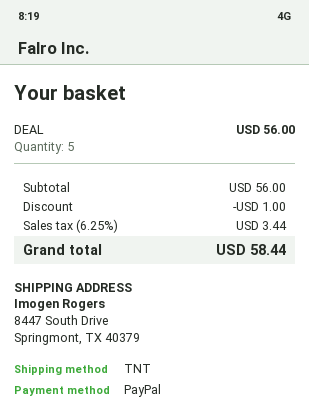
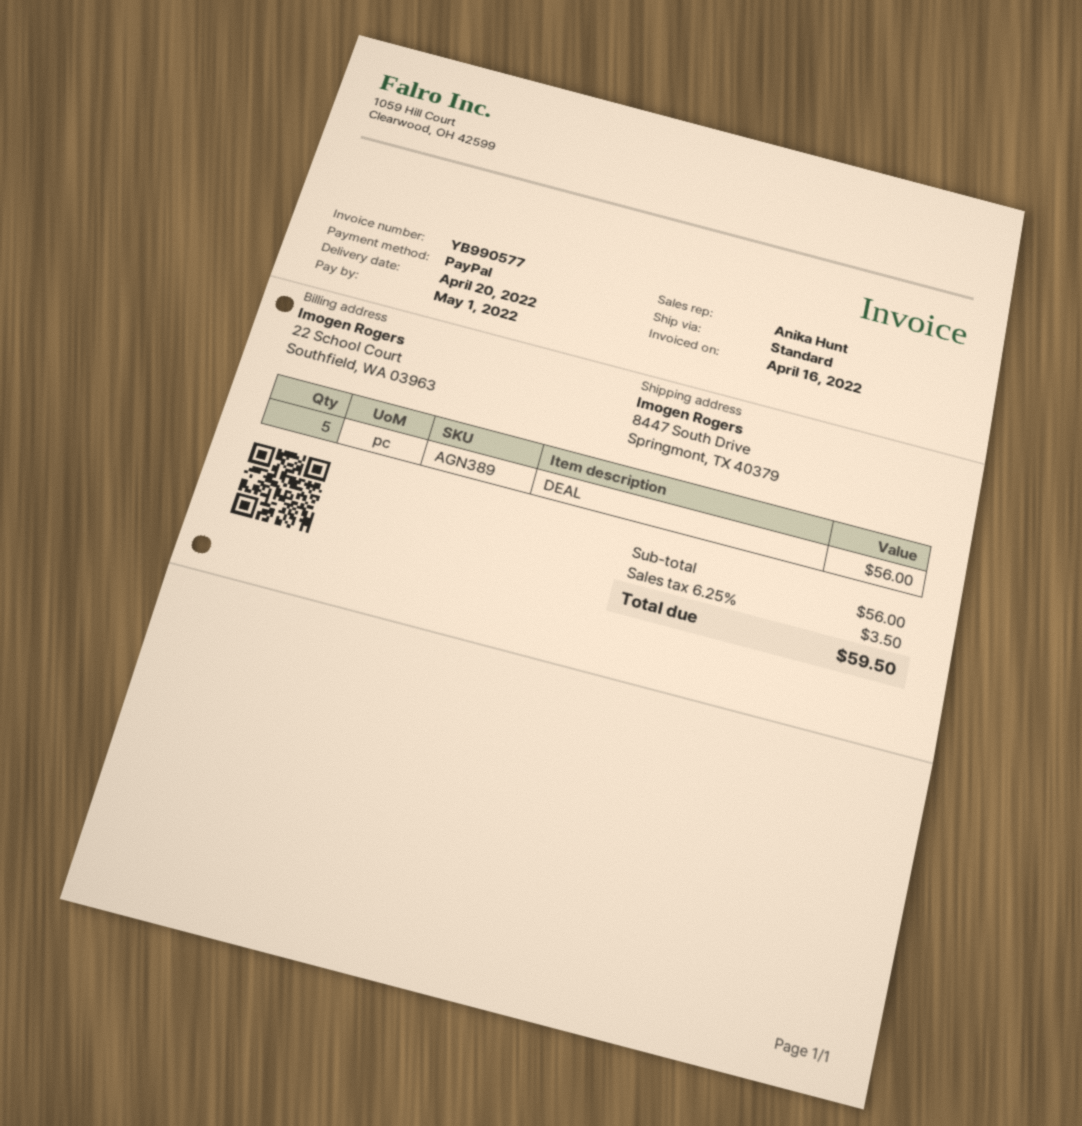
shipping method: TNT -> standard
discount: 1.00 -> none
tax: 6.25% = 3.44 -> 6.25% = 3.50
total: 58.44 -> 59.50

